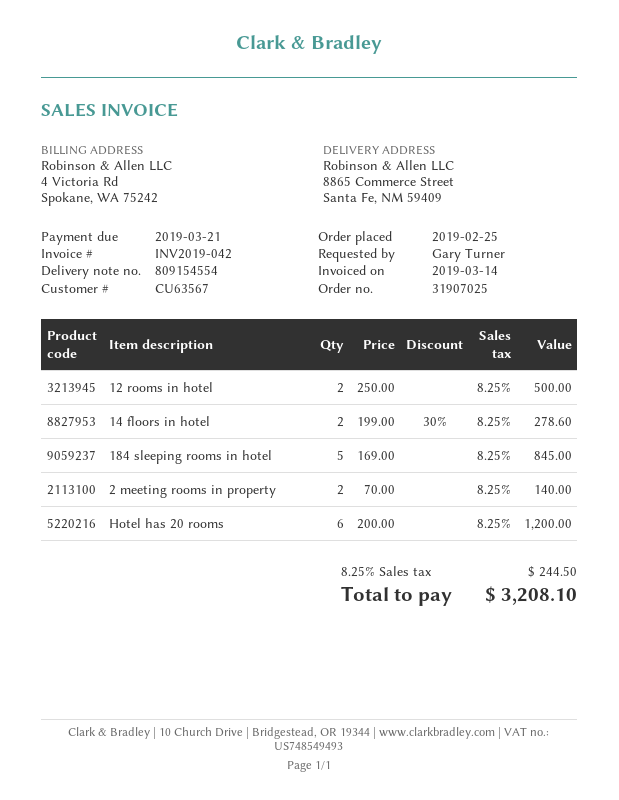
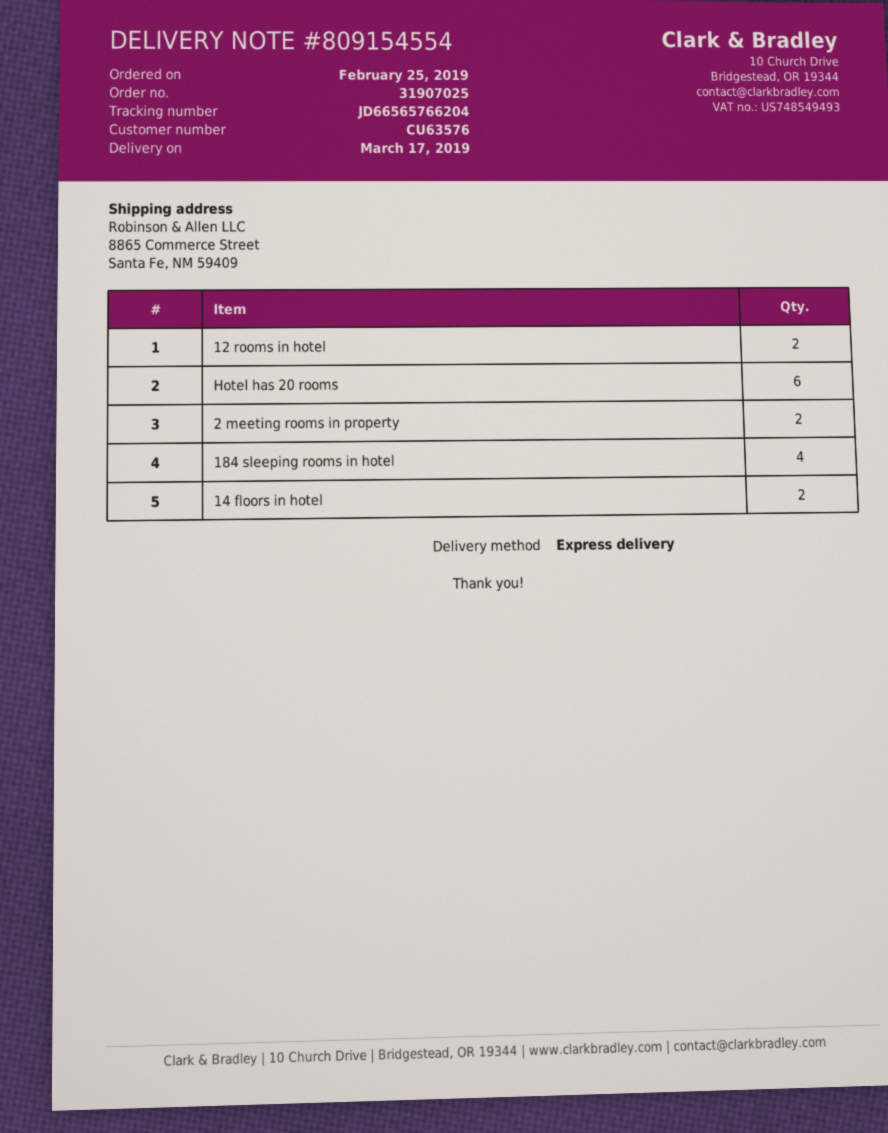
customer number: CU63567 -> CU63576
184 sleeping rooms in hotel: 5 -> 4

